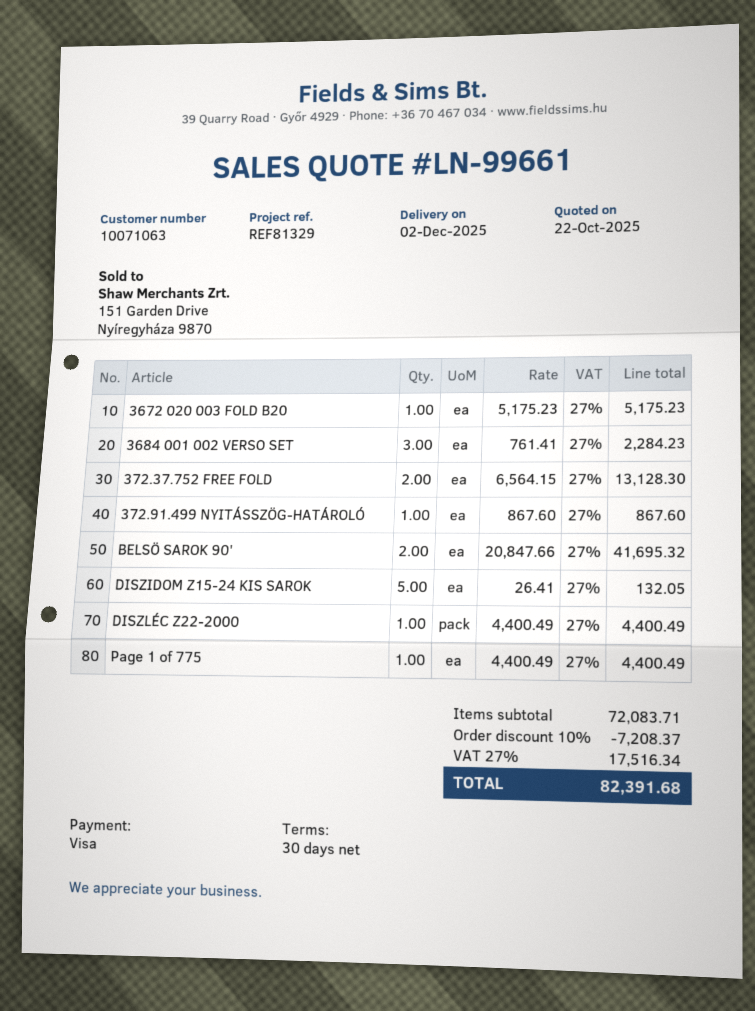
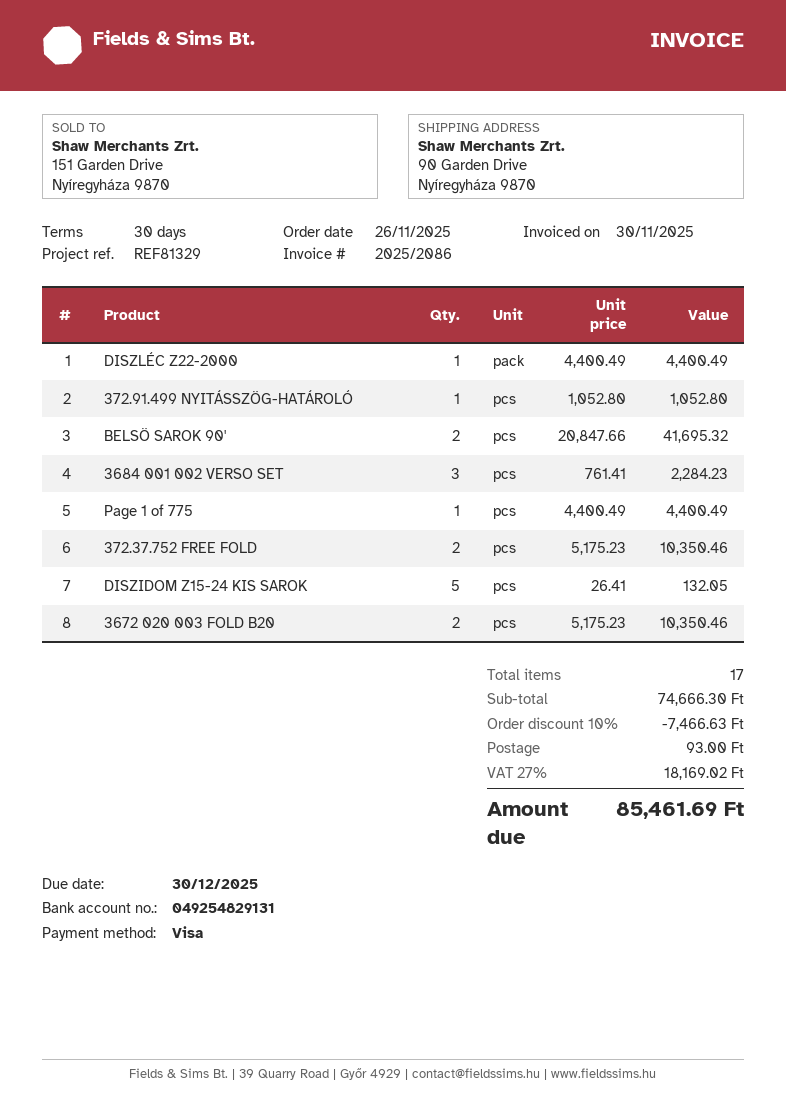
3672 020 003 FOLD B20: 1 x 5175.23 = 5175.23 -> 2 x 5175.23 = 10350.46
372.37.752 FREE FOLD: 2 x 6564.15 = 13128.30 -> 2 x 5175.23 = 10350.46
372.91.499 NYITÁSSZÖG-HATÁROLÓ: 1 x 867.60 = 867.60 -> 1 x 1052.80 = 1052.80
subtotal: 72083.71 -> 74666.30
discount: 10% = 7208.37 -> 10% = 7466.63
shipping: none -> 93.00
tax: 27% = 17516.34 -> 27% = 18169.02
total: 82391.68 -> 85461.69

